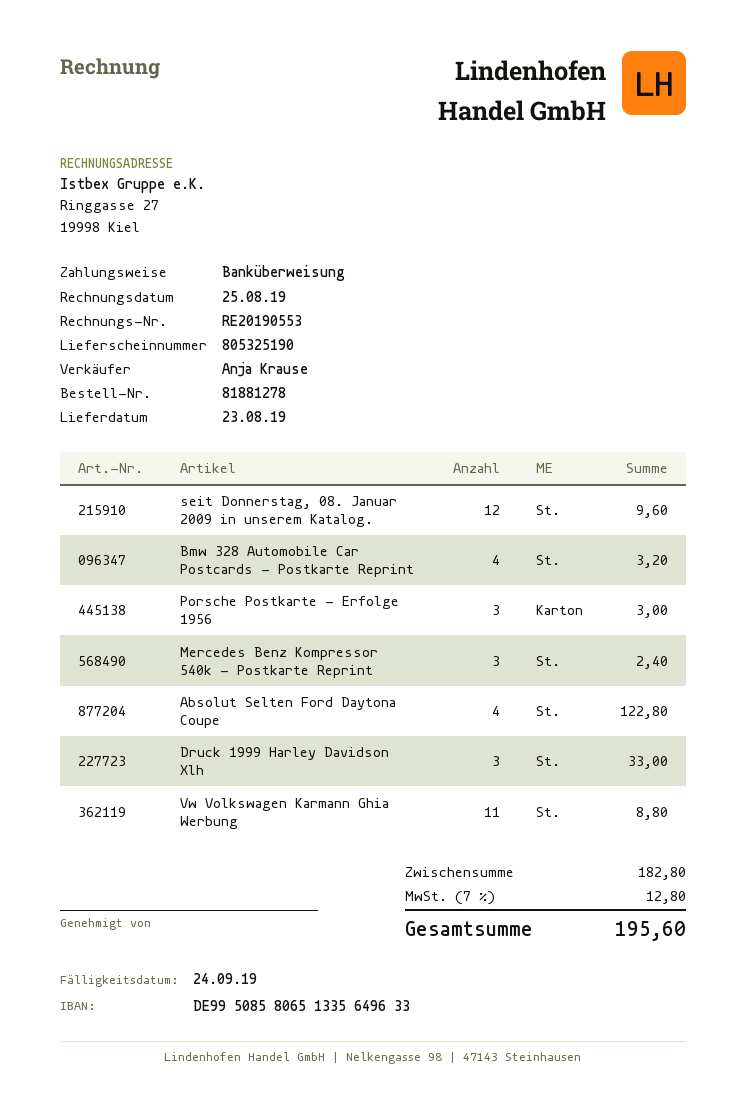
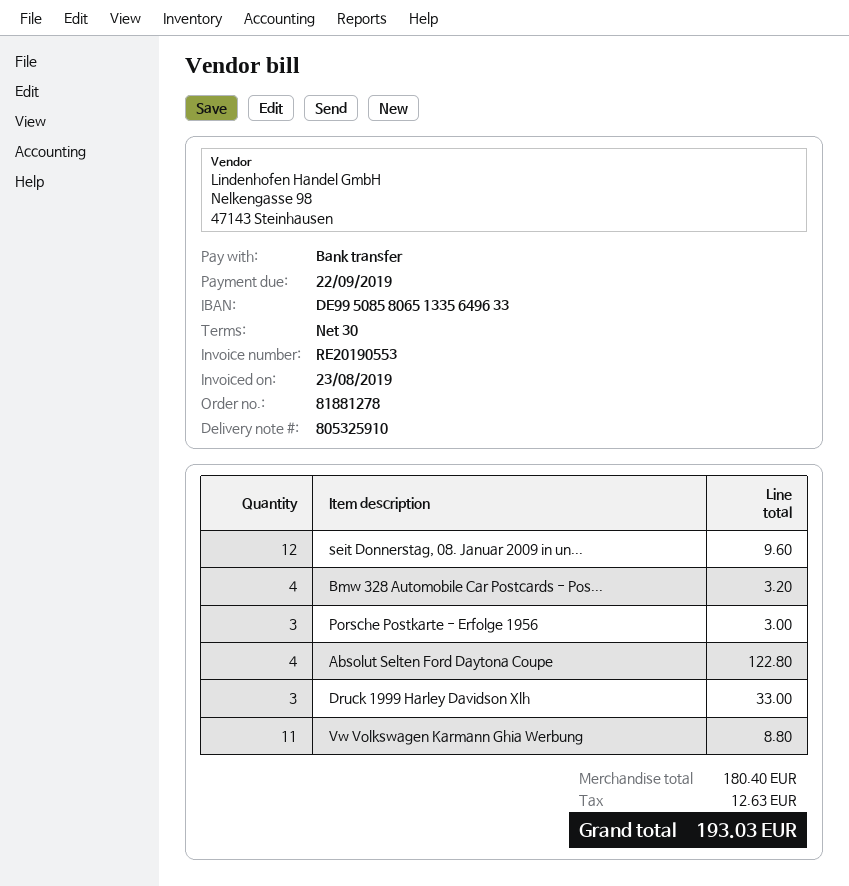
delivery note number: 805325190 -> 805325910
invoice date: 2019-08-25 -> 2019-08-23
due date: 2019-09-24 -> 2019-09-22
Mercedes Benz Kompressor 540k - Postkarte Reprint: 3 for 2.40 -> none
subtotal: 182.80 -> 180.40
tax: 12.80 -> 12.63
total: 195.60 -> 193.03

